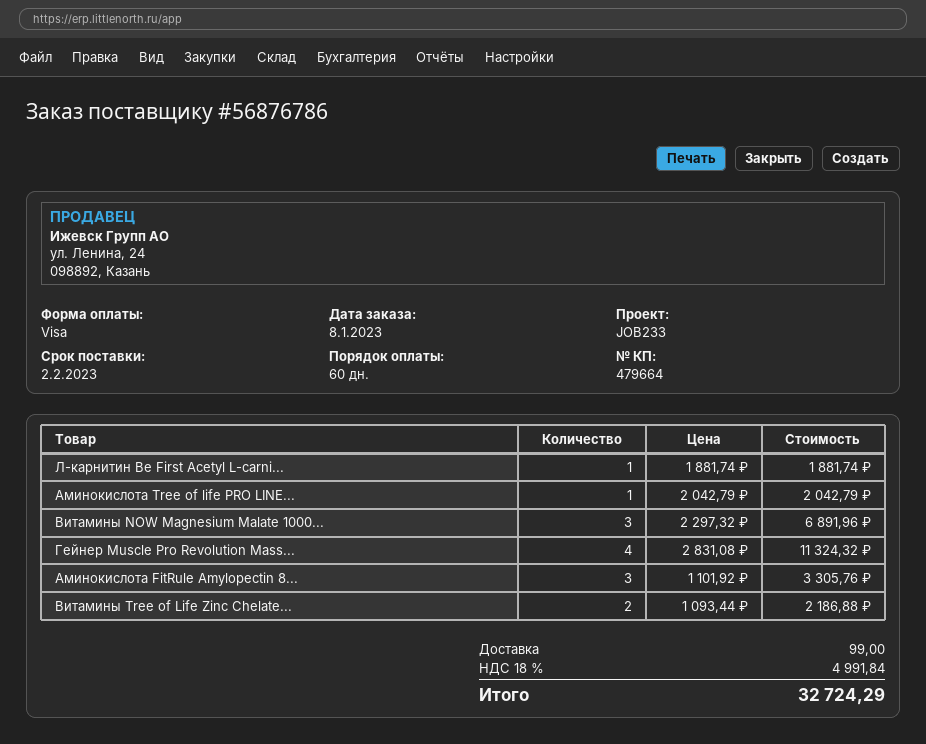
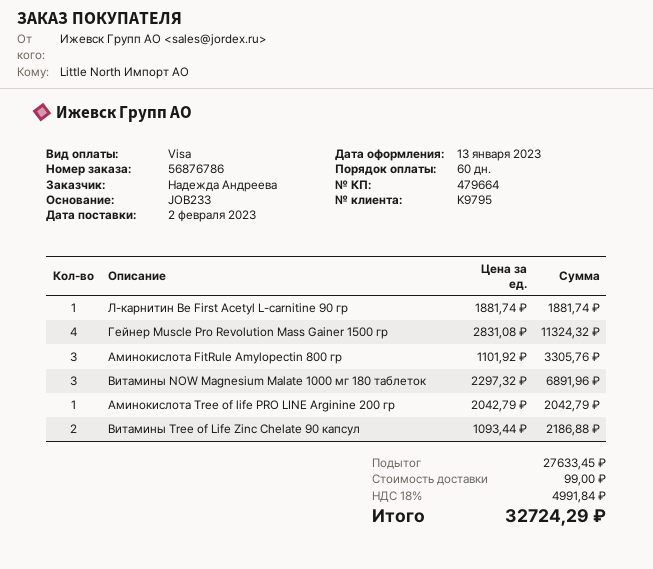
order date: 2023-01-08 -> 2023-01-13

